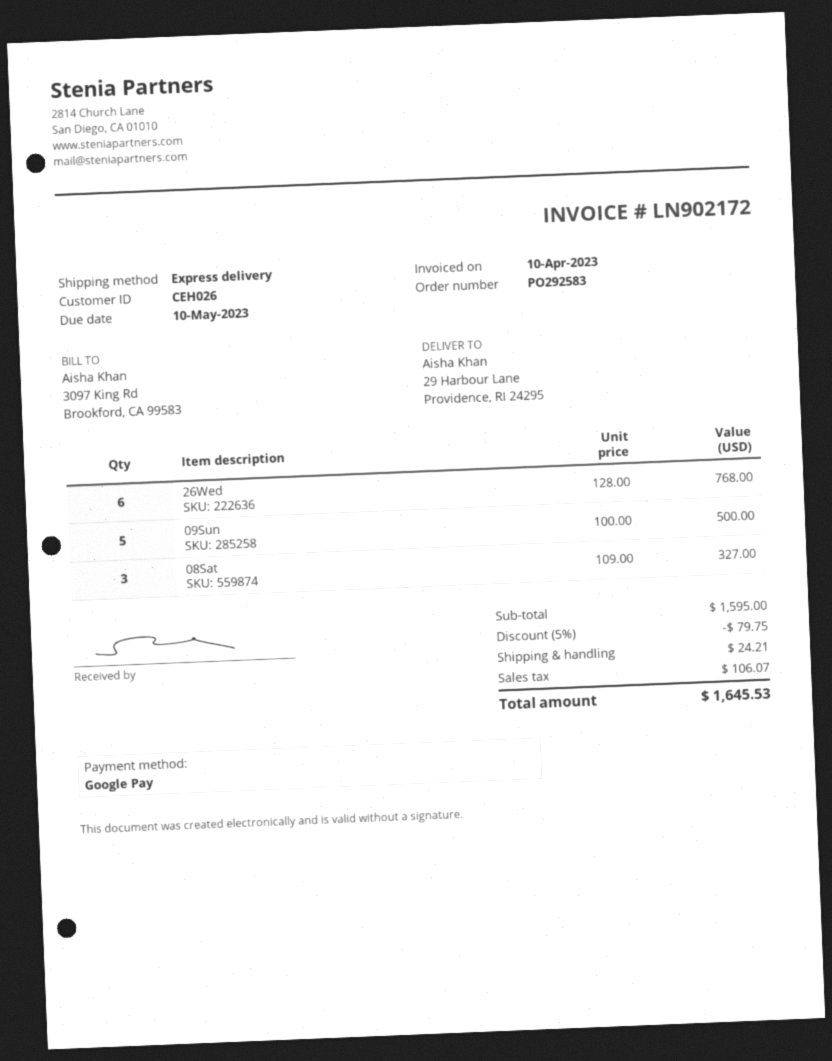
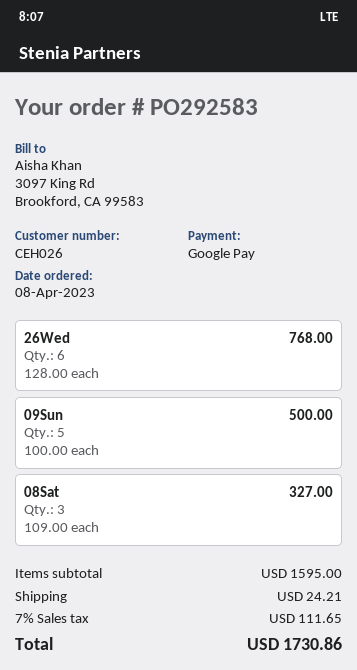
discount: 5% = 79.75 -> none
tax: 106.07 -> 111.65
total: 1645.53 -> 1730.86

